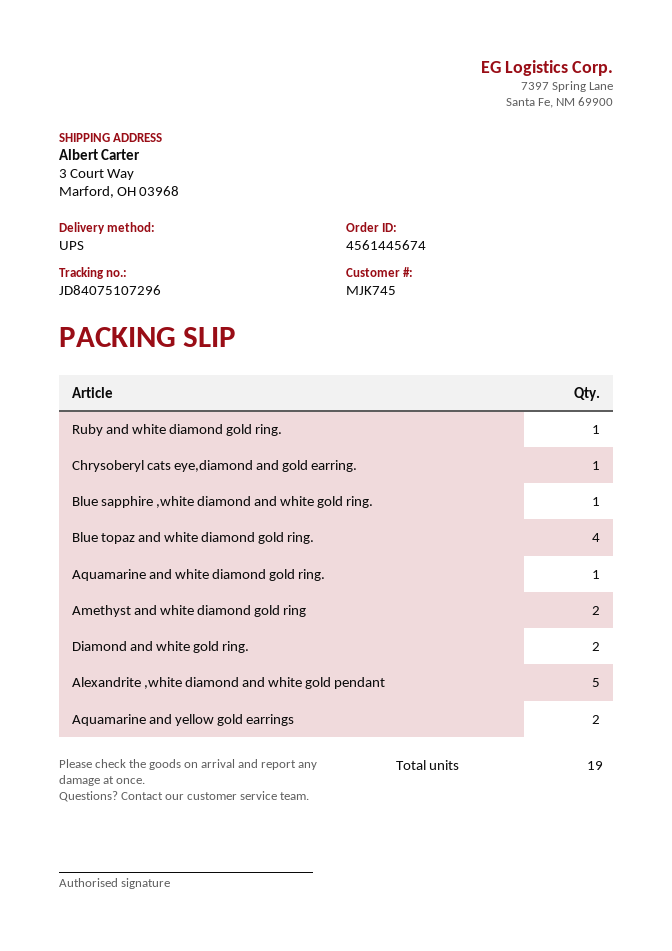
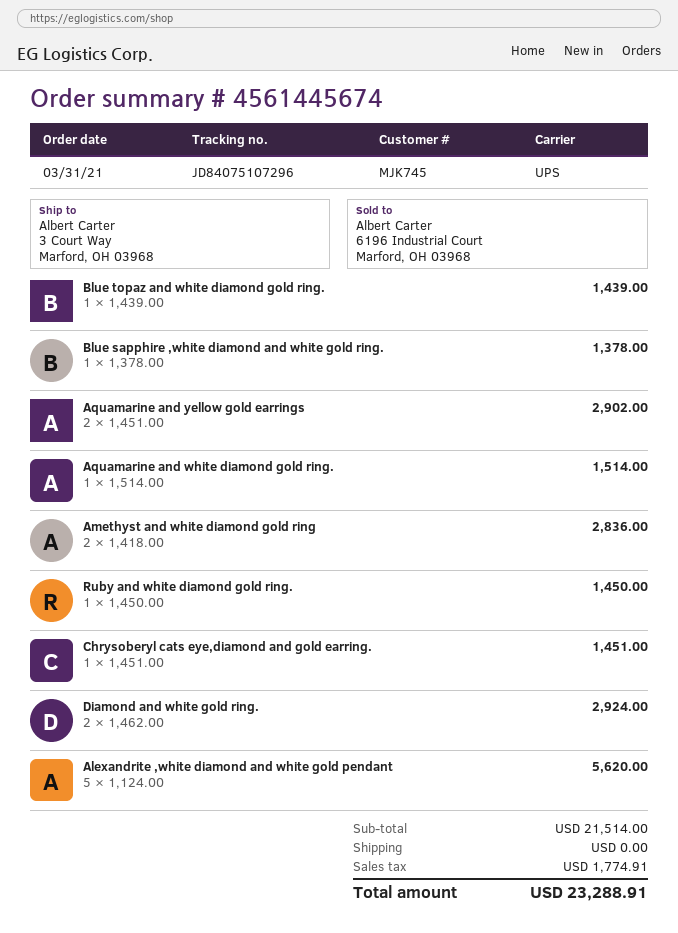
Blue topaz and white diamond gold ring.: 4 -> 1

